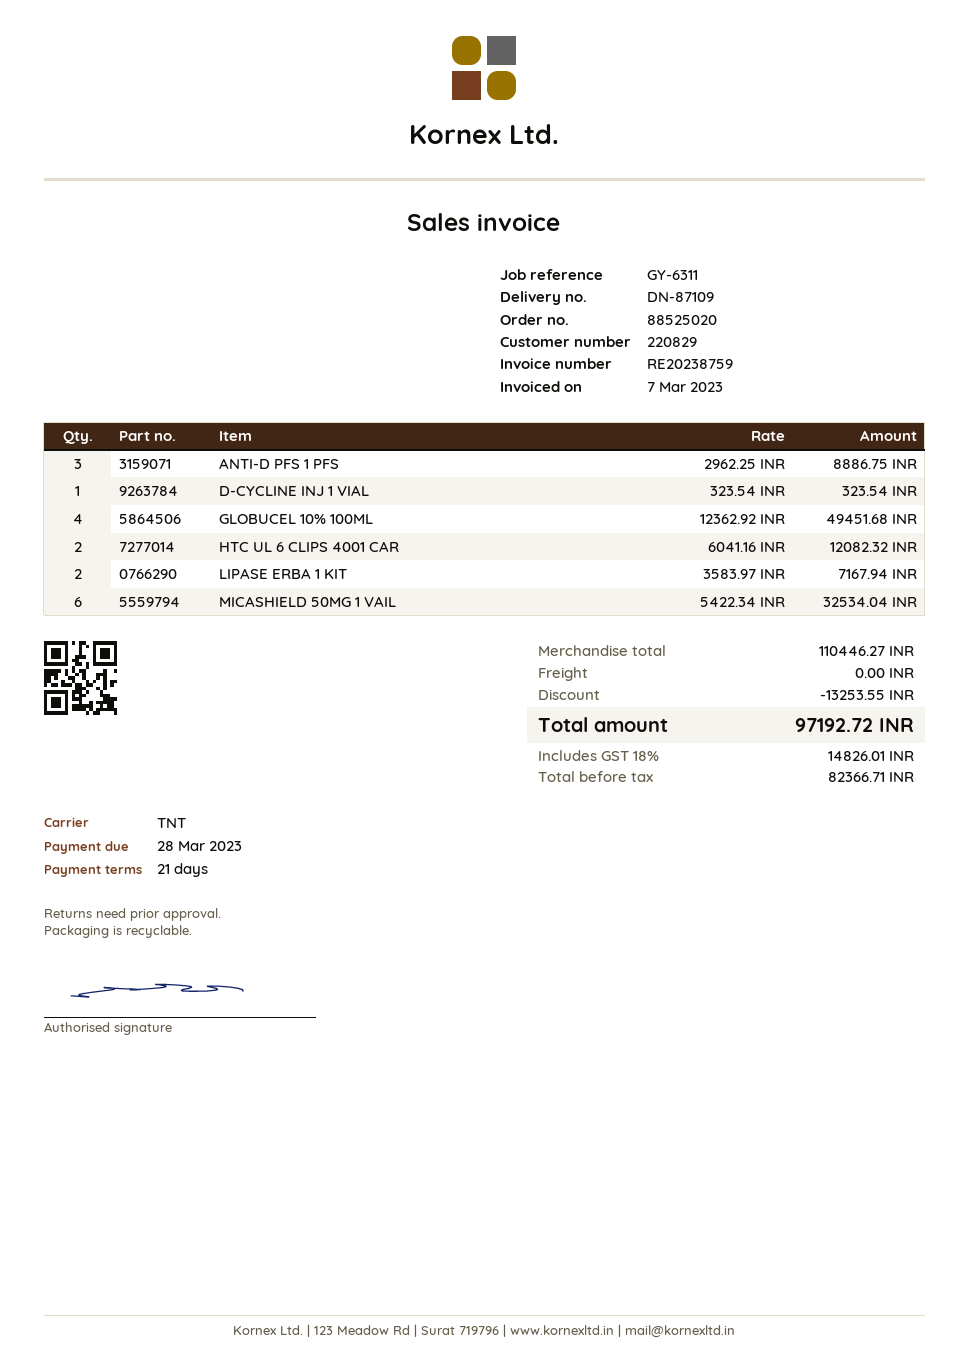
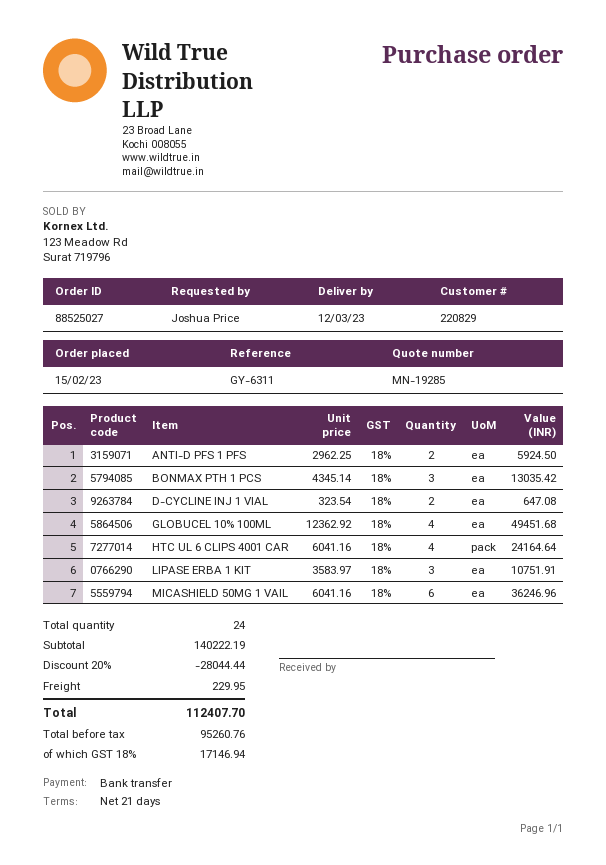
order number: 88525020 -> 88525027
ANTI-D PFS 1 PFS: 3 x 2962.25 = 8886.75 -> 2 x 2962.25 = 5924.50
D-CYCLINE INJ 1 VIAL: 1 x 323.54 = 323.54 -> 2 x 323.54 = 647.08
HTC UL 6 CLIPS 4001 CAR: 2 x 6041.16 = 12082.32 -> 4 x 6041.16 = 24164.64
LIPASE ERBA 1 KIT: 2 x 3583.97 = 7167.94 -> 3 x 3583.97 = 10751.91
MICASHIELD 50MG 1 VAIL: 6 x 5422.34 = 32534.04 -> 6 x 6041.16 = 36246.96
BONMAX PTH 1 PCS: none -> 3 x 4345.14 = 13035.42
subtotal: 110446.27 -> 140222.19
discount: 13253.55 -> 28044.44
shipping: 0.00 -> 229.95
net: 82366.71 -> 95260.76
tax: 18% = 14826.01 -> 18% = 17146.94
total: 97192.72 -> 112407.70

